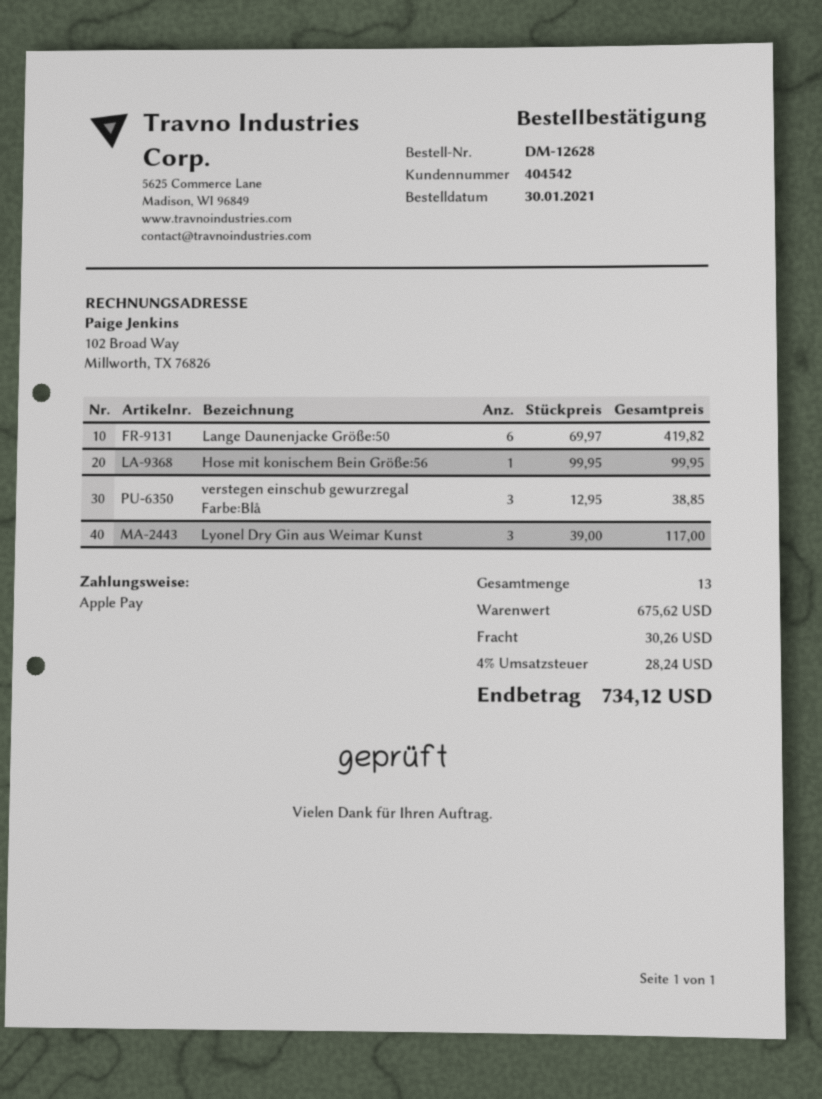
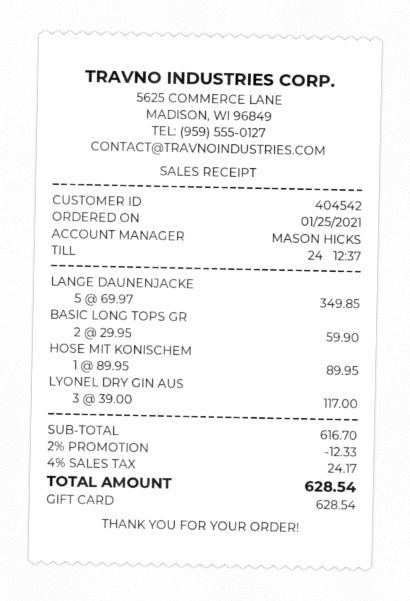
order date: 2021-01-30 -> 2021-01-25
payment method: Apple Pay -> gift card
Lange Daunenjacke Größe:50: 6 x 69.97 = 419.82 -> 5 x 69.97 = 349.85
Hose mit konischem Bein Größe:56: 1 x 99.95 = 99.95 -> 1 x 89.95 = 89.95
verstegen einschub gewurzregal Farbe:Blå: 3 x 12.95 = 38.85 -> none
BASIC LONG TOPS GR: none -> 2 x 29.95 = 59.90
subtotal: 675.62 -> 616.70
discount: none -> 2% = 12.33
shipping: 30.26 -> none
tax: 4% = 28.24 -> 4% = 24.17
total: 734.12 -> 628.54

